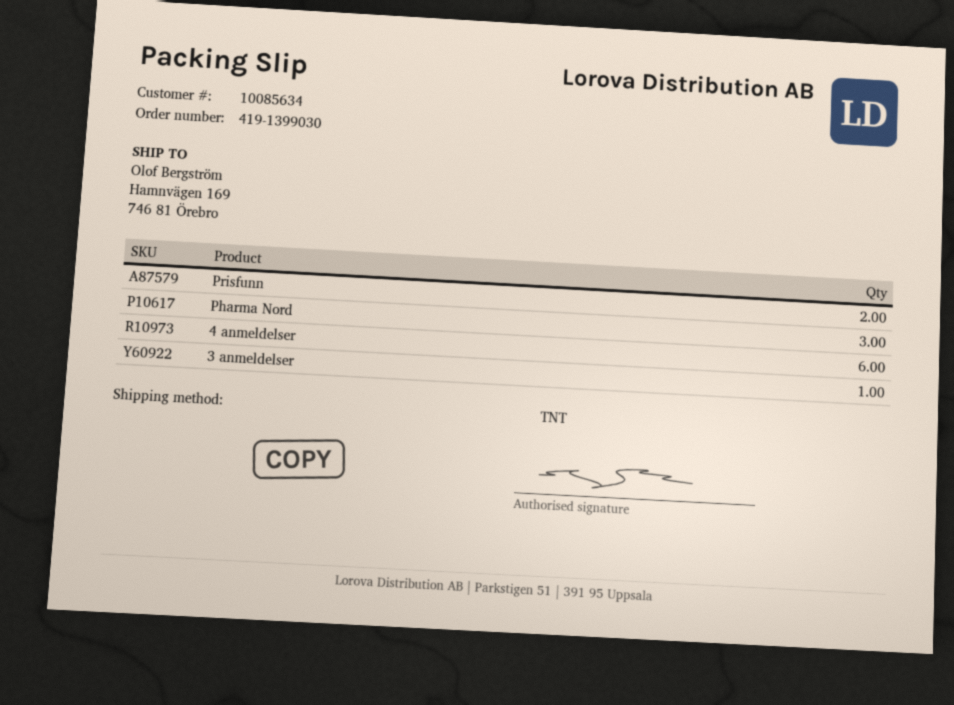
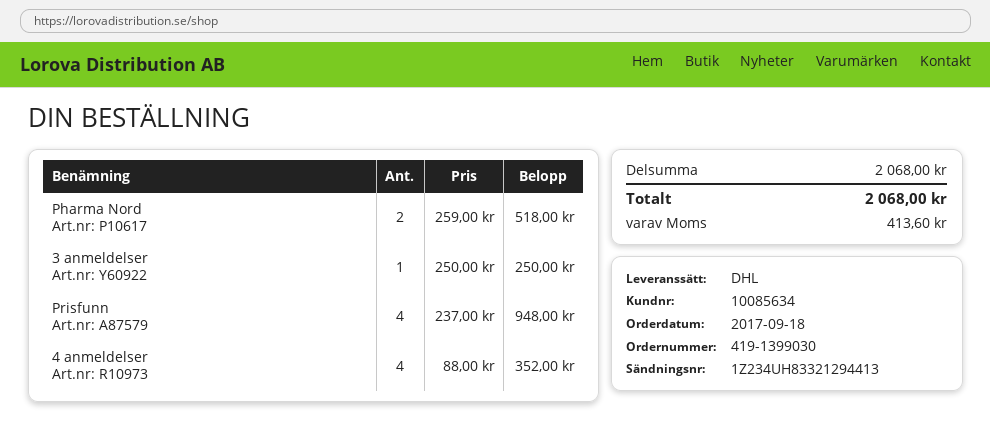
shipping method: TNT -> DHL
Prisfunn: 2 -> 4
Pharma Nord: 3 -> 2
4 anmeldelser: 6 -> 4

